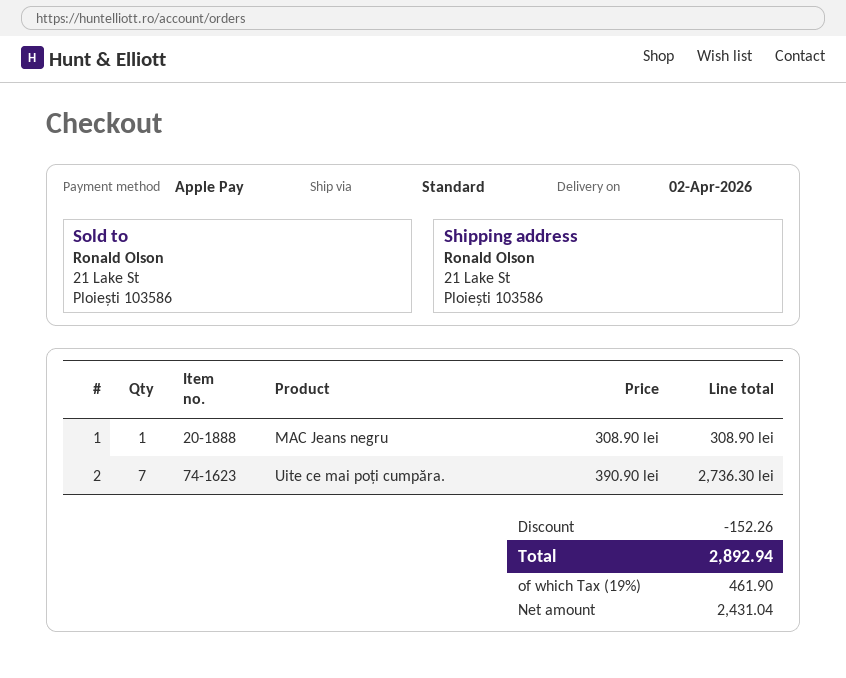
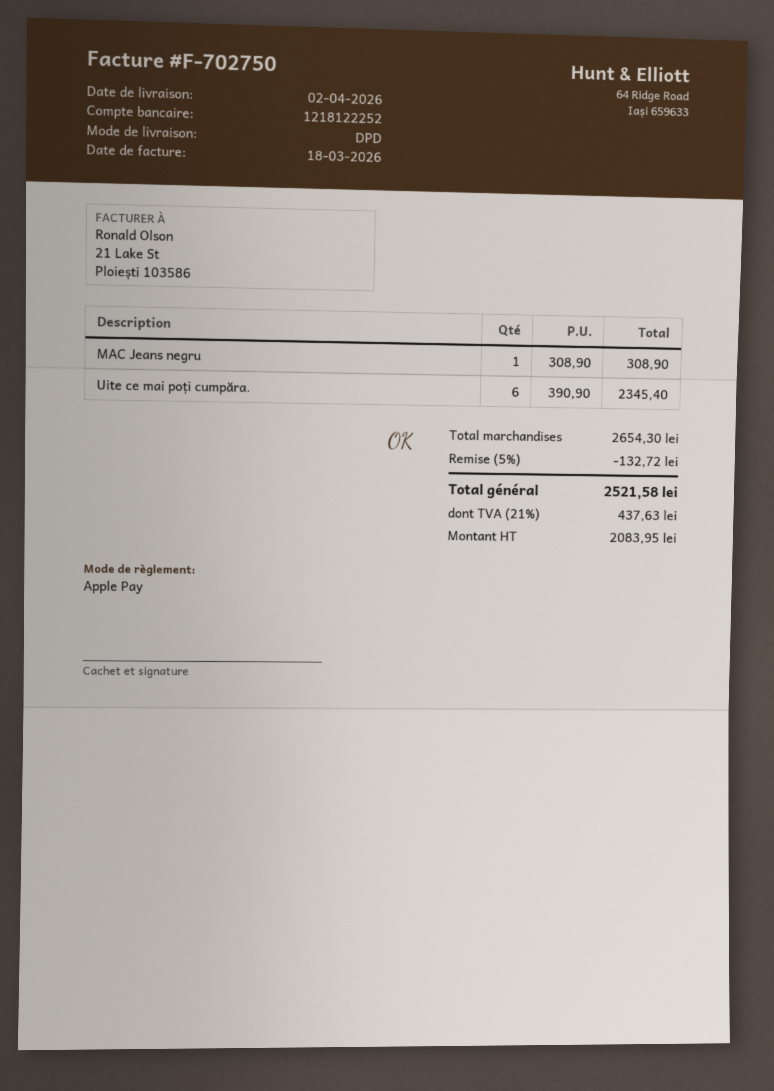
shipping method: standard -> DPD
Uite ce mai poți cumpăra.: 7 x 390.90 = 2736.30 -> 6 x 390.90 = 2345.40
discount: 152.26 -> 132.72
net: 2431.04 -> 2083.95
tax: 19% = 461.90 -> 21% = 437.63
total: 2892.94 -> 2521.58

